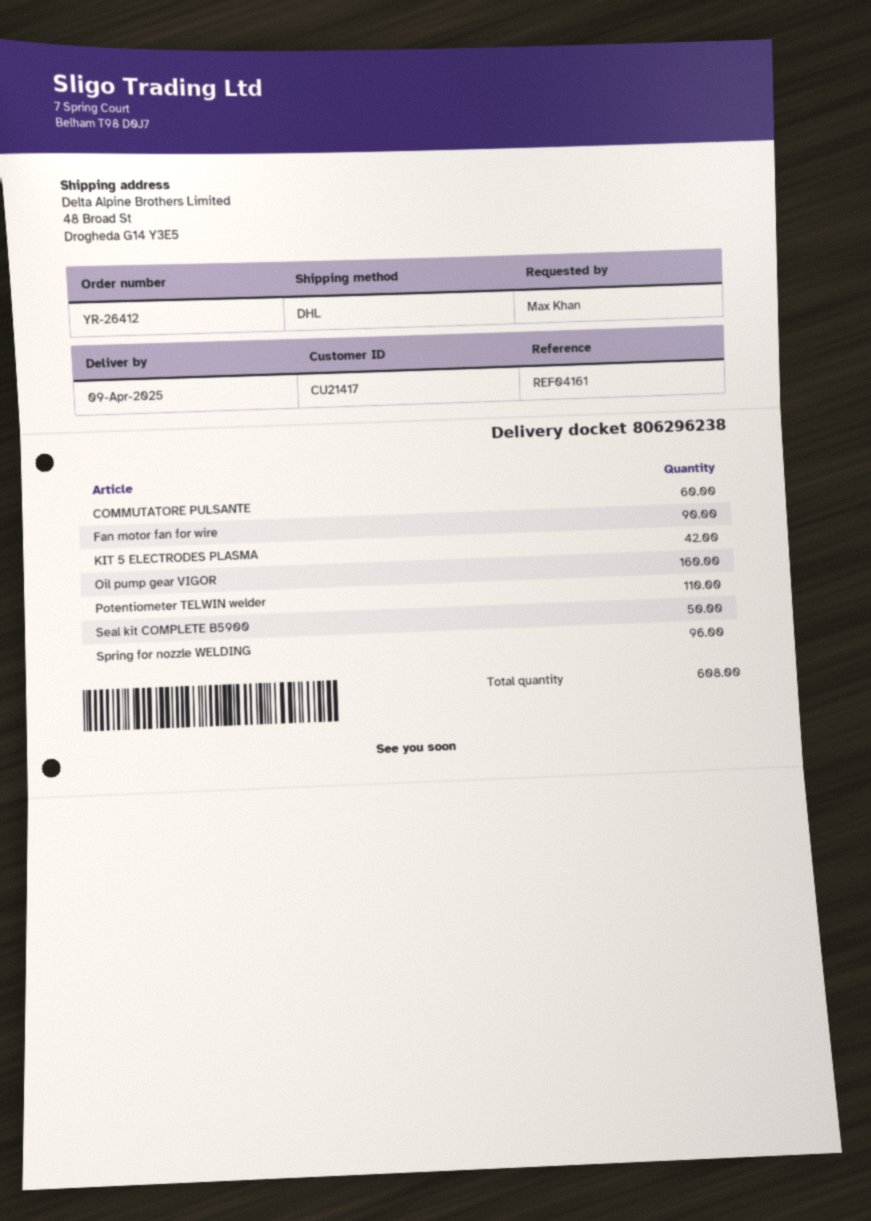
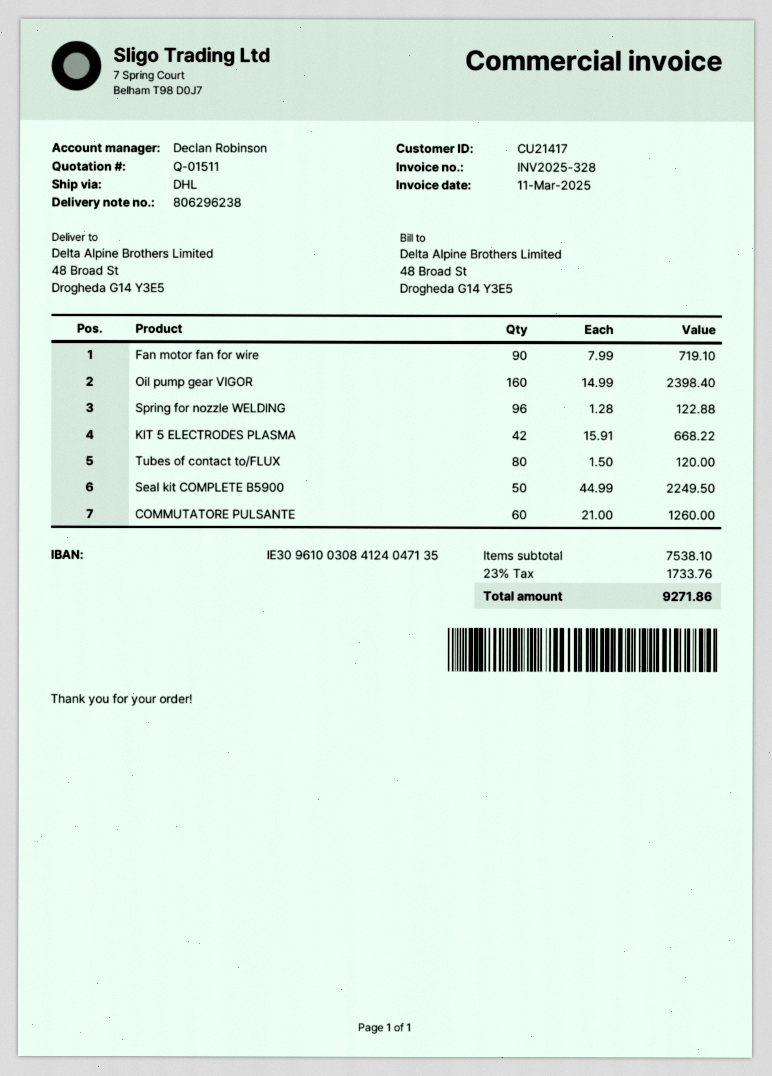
Potentiometer TELWIN welder: 110 -> none
Tubes of contact to/FLUX: none -> 80

